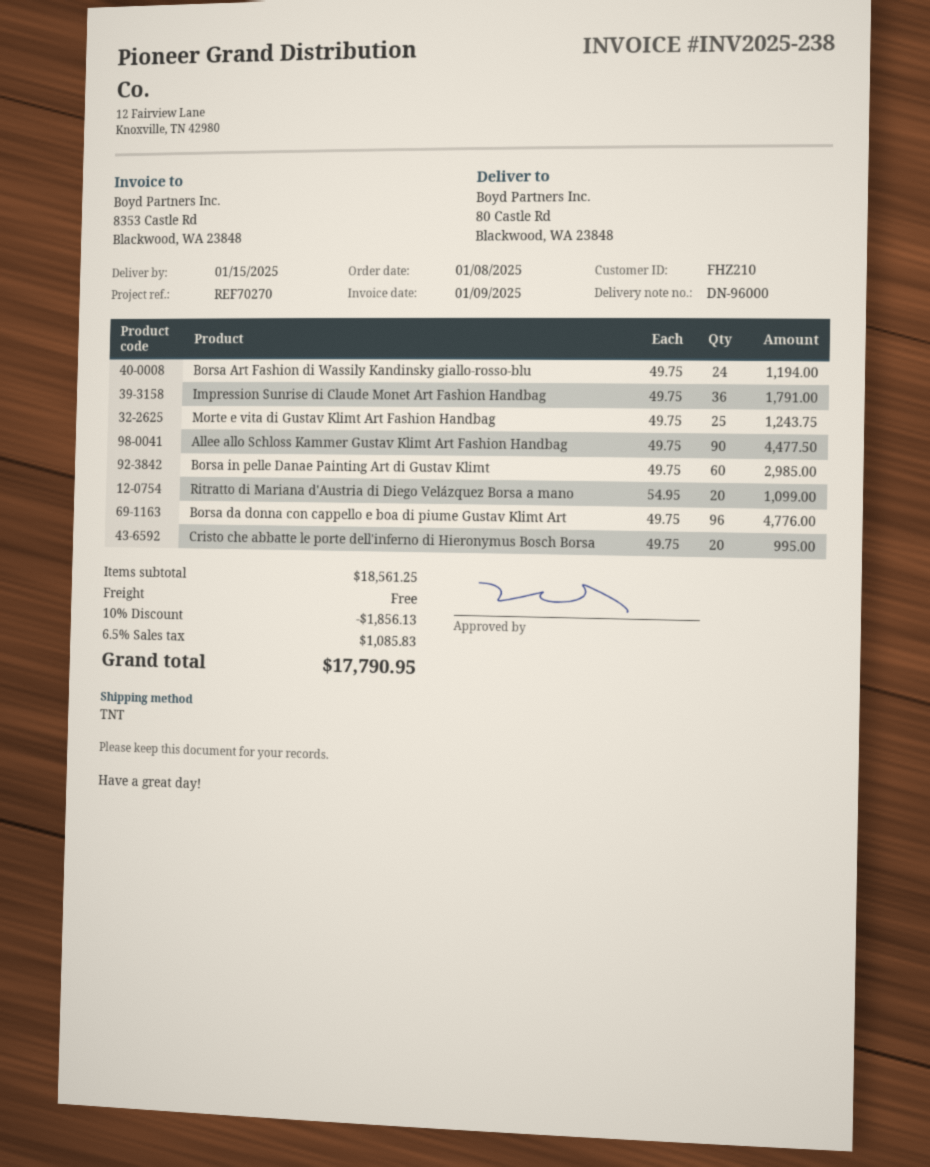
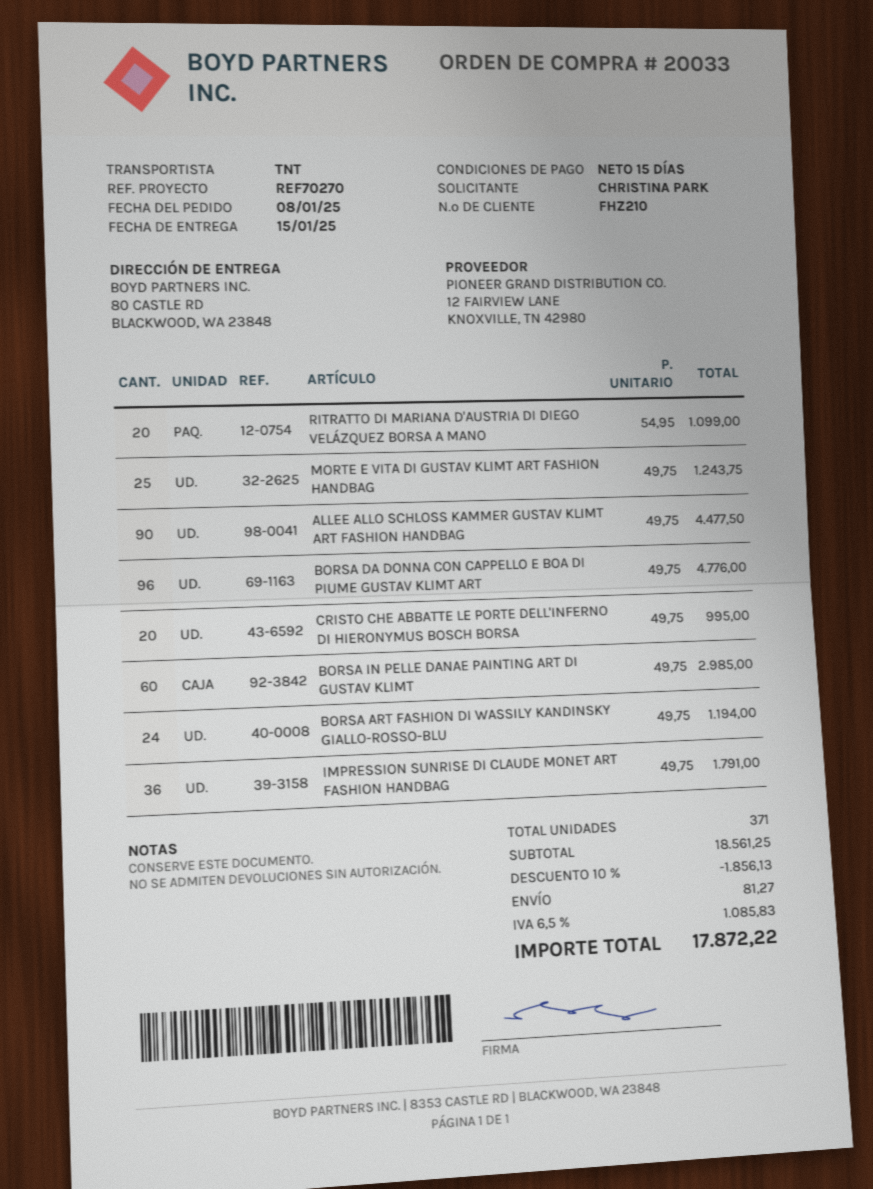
shipping: 0.00 -> 81.27
total: 17790.95 -> 17872.22

